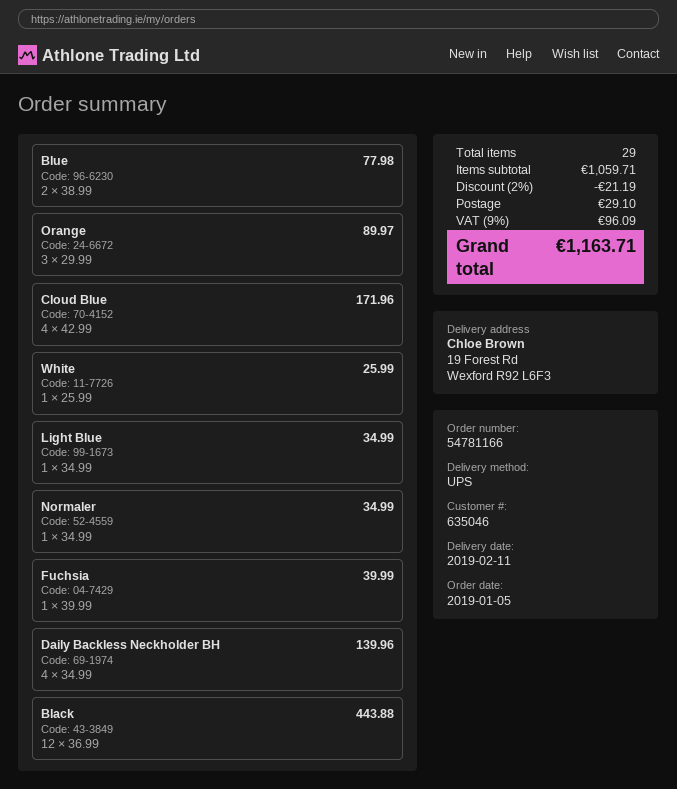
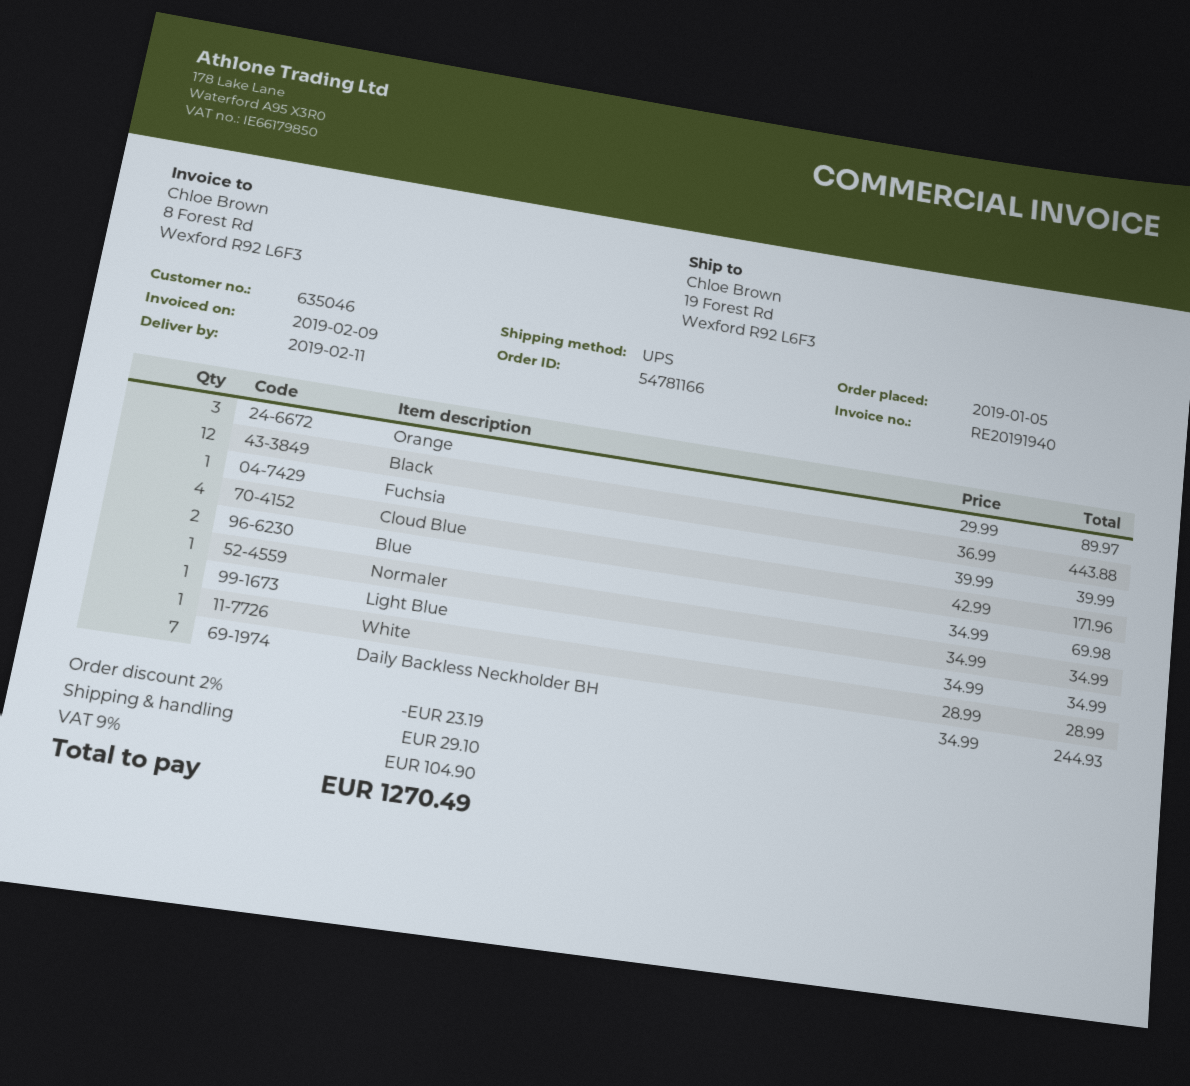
Blue: 2 x 38.99 = 77.98 -> 2 x 34.99 = 69.98
White: 1 x 25.99 = 25.99 -> 1 x 28.99 = 28.99
Daily Backless Neckholder BH: 4 x 34.99 = 139.96 -> 7 x 34.99 = 244.93
discount: 2% = 21.19 -> 2% = 23.19
tax: 9% = 96.09 -> 9% = 104.90
total: 1163.71 -> 1270.49

